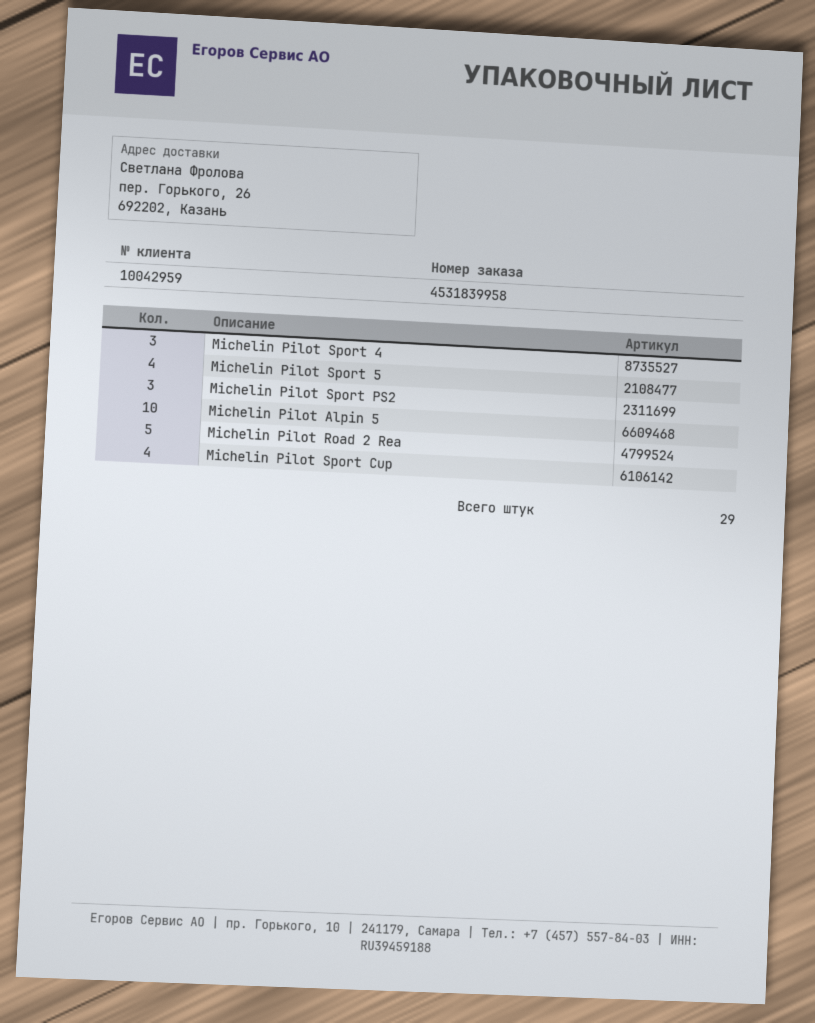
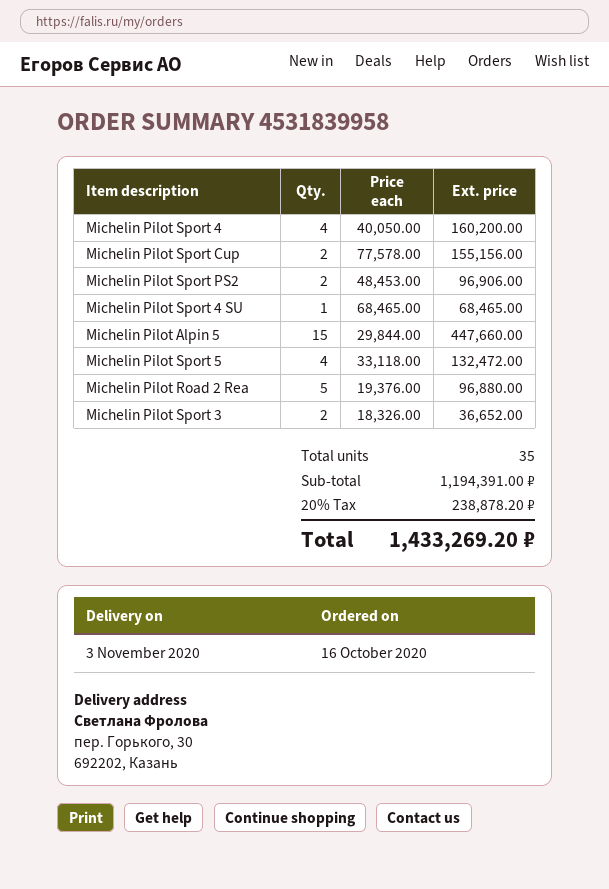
ship to: пер. Горького, 26, 692202, Казань -> пер. Горького, 30, 692202, Казань
Michelin Pilot Sport 4: 3 -> 4
Michelin Pilot Sport PS2: 3 -> 2
Michelin Pilot Alpin 5: 10 -> 15
Michelin Pilot Sport Cup: 4 -> 2
Michelin Pilot Sport 4 SU: none -> 1
Michelin Pilot Sport 3: none -> 2
total quantity: 29 -> 35

